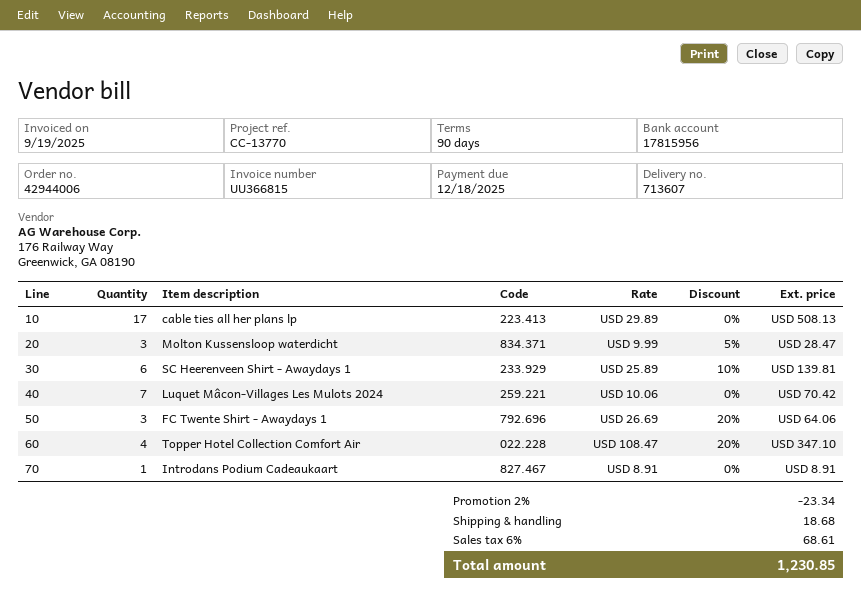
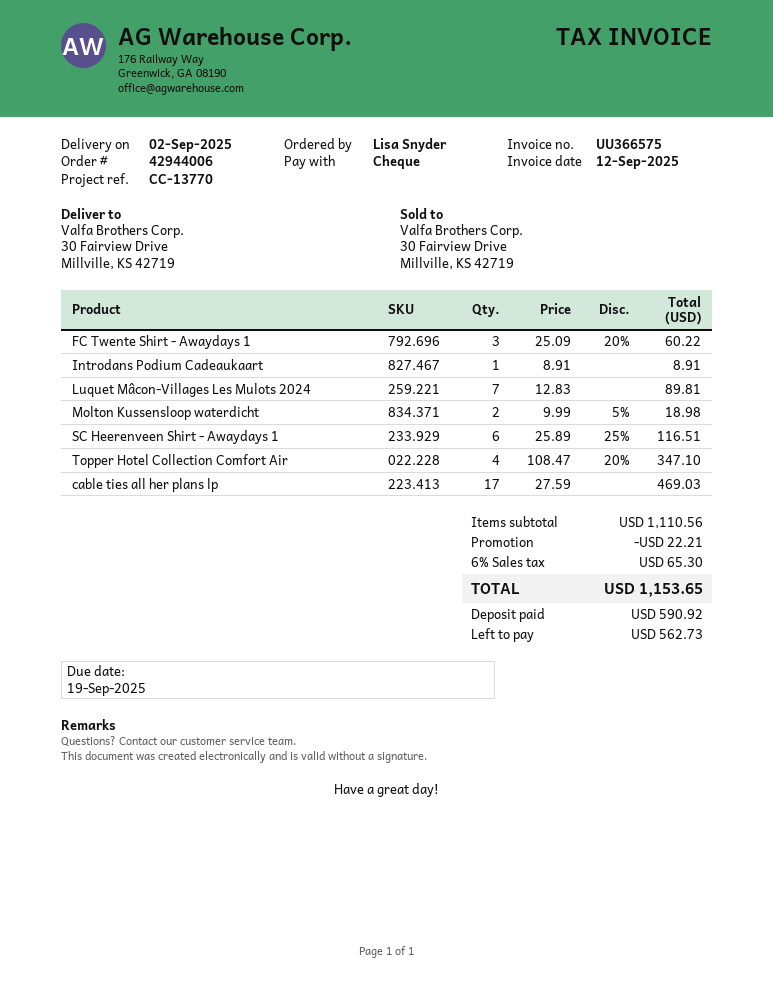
invoice number: UU366815 -> UU366575
invoice date: 2025-09-19 -> 2025-09-12
due date: 2025-12-18 -> 2025-09-19
cable ties all her plans lp: 17 x 29.89 = 508.13 -> 17 x 27.59 = 469.03
Molton Kussensloop waterdicht: 3 x 9.99 - 5% = 28.47 -> 2 x 9.99 - 5% = 18.98
SC Heerenveen Shirt - Awaydays 1: 6 x 25.89 - 10% = 139.81 -> 6 x 25.89 - 25% = 116.51
Luquet Mâcon-Villages Les Mulots 2024: 7 x 10.06 = 70.42 -> 7 x 12.83 = 89.81
FC Twente Shirt - Awaydays 1: 3 x 26.69 - 20% = 64.06 -> 3 x 25.09 - 20% = 60.22
discount: 23.34 -> 22.21
shipping: 18.68 -> none
tax: 6% = 68.61 -> 6% = 65.30
total: 1230.85 -> 1153.65

